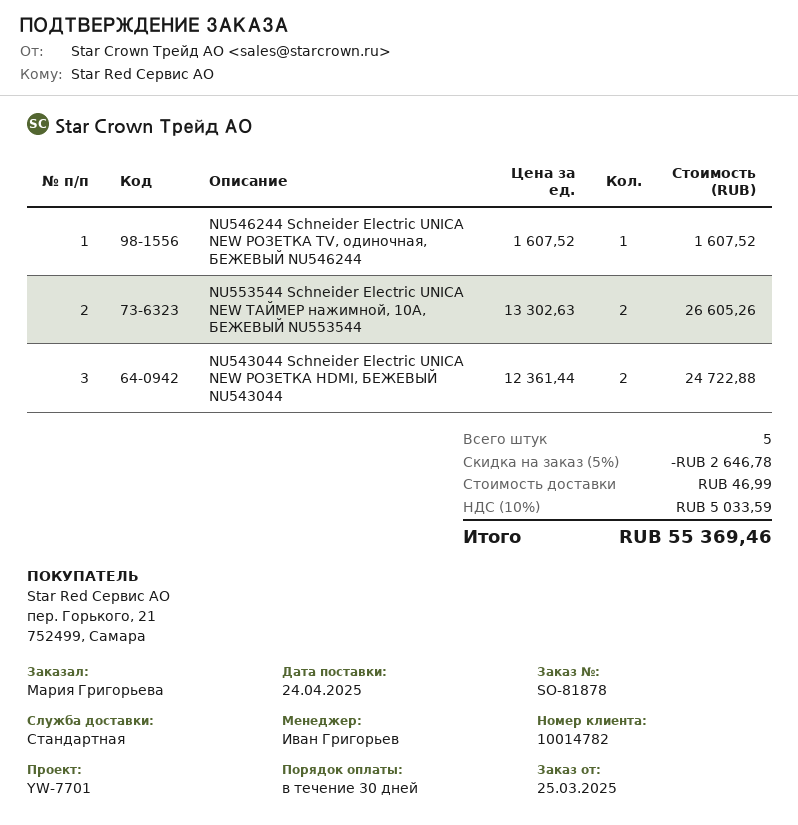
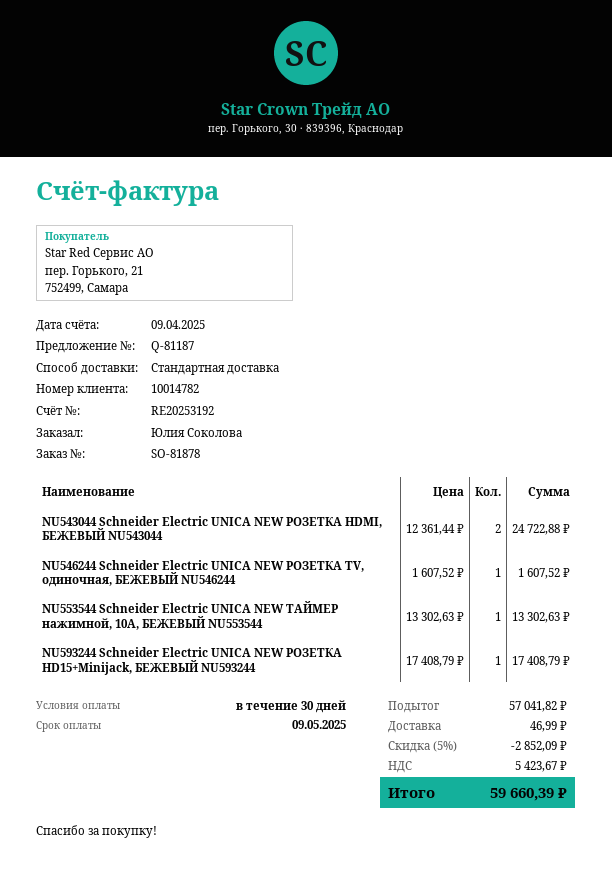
ordered by: Мария Григорьева -> Юлия Соколова
NU553544 Schneider Electric UNICA NEW ТАЙМЕР нажимной, 10А, БЕЖЕВЫЙ NU553544: 2 x 13302.63 = 26605.26 -> 1 x 13302.63 = 13302.63
NU593244 Schneider Electric UNICA NEW РОЗЕТКА HD15+Minijack, БЕЖЕВЫЙ NU593244: none -> 1 x 17408.79 = 17408.79
discount: 5% = 2646.78 -> 5% = 2852.09
tax: 5033.59 -> 5423.67
total: 55369.46 -> 59660.39

